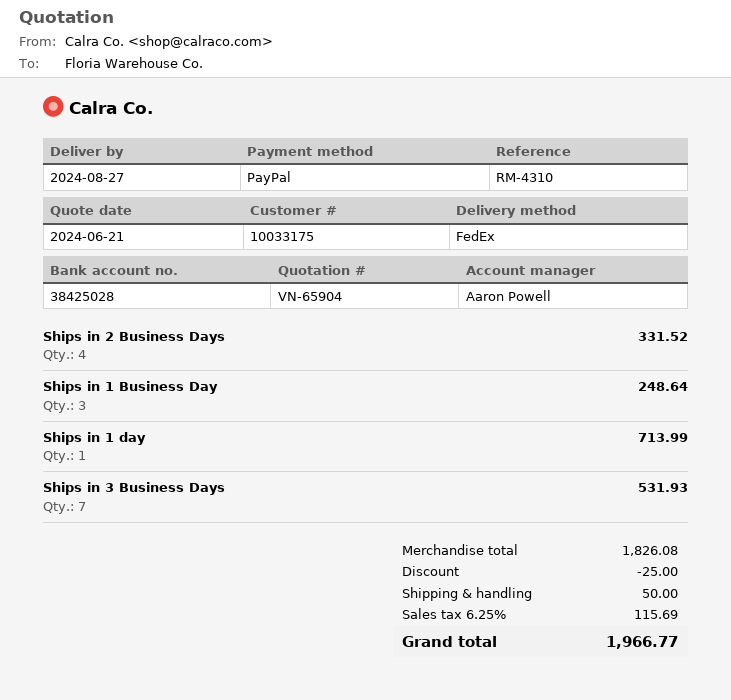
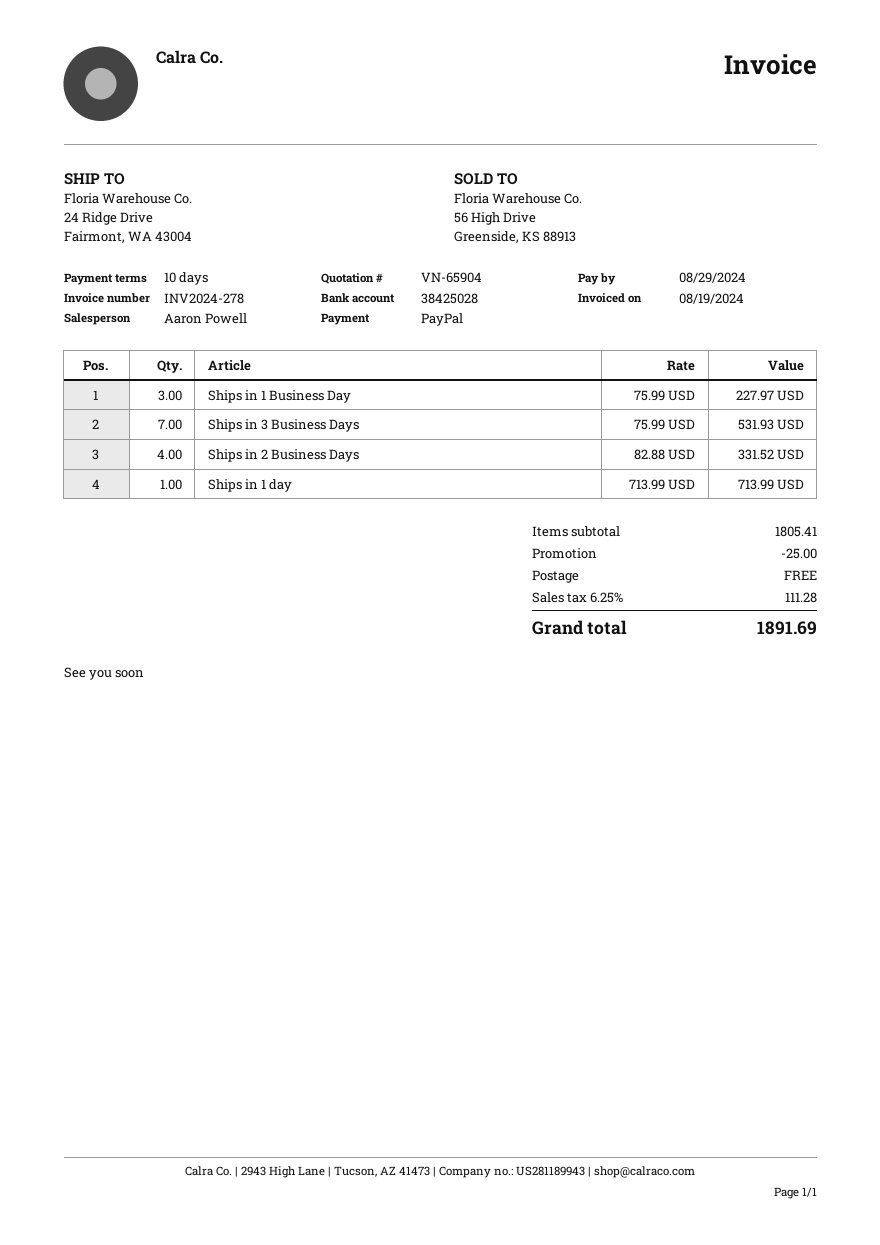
Ships in 1 Business Day: 3 for 248.64 -> 3 for 227.97
subtotal: 1826.08 -> 1805.41
shipping: 50.00 -> 0.00
tax: 6.25% = 115.69 -> 6.25% = 111.28
total: 1966.77 -> 1891.69

